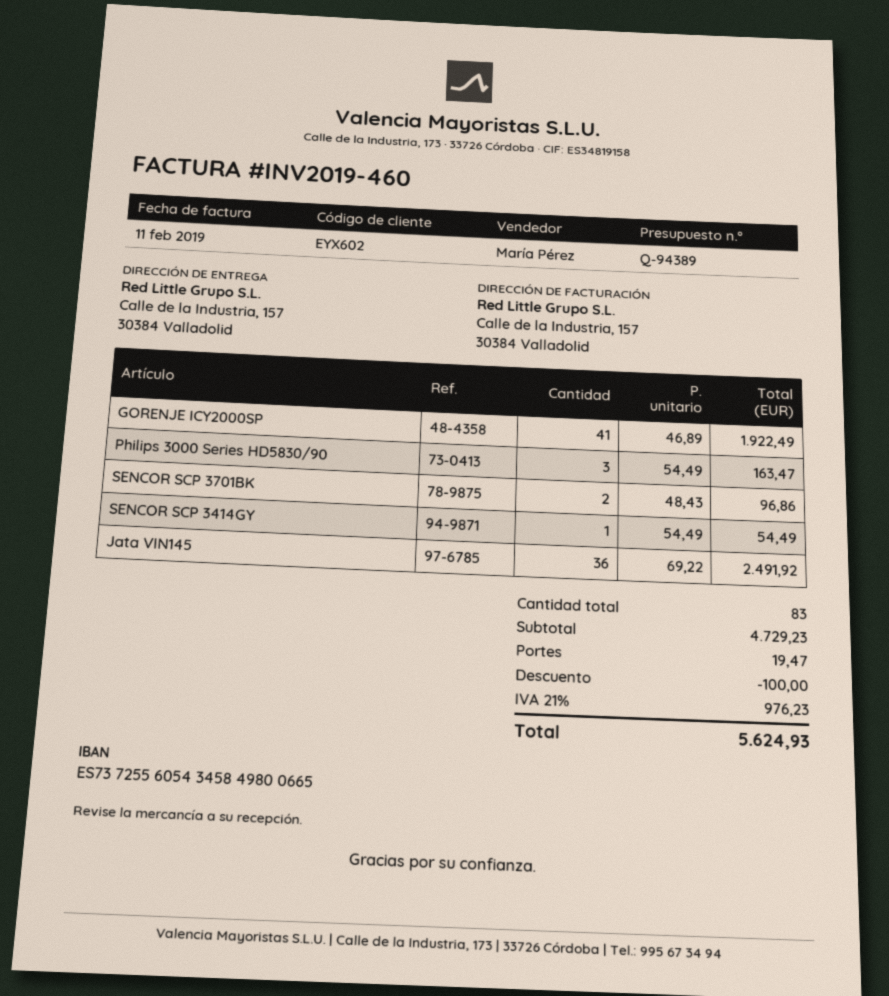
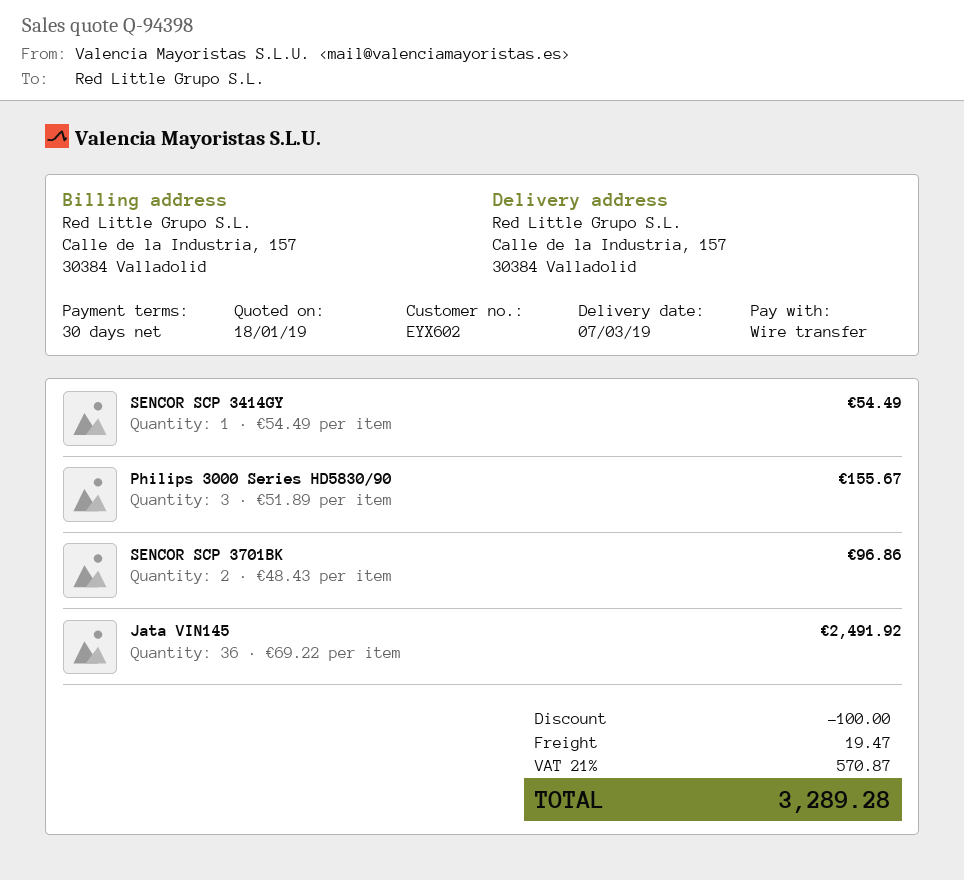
quote number: Q-94389 -> Q-94398
GORENJE ICY2000SP: 41 x 46.89 = 1922.49 -> none
Philips 3000 Series HD5830/90: 3 x 54.49 = 163.47 -> 3 x 51.89 = 155.67
tax: 21% = 976.23 -> 21% = 570.87
total: 5624.93 -> 3289.28

